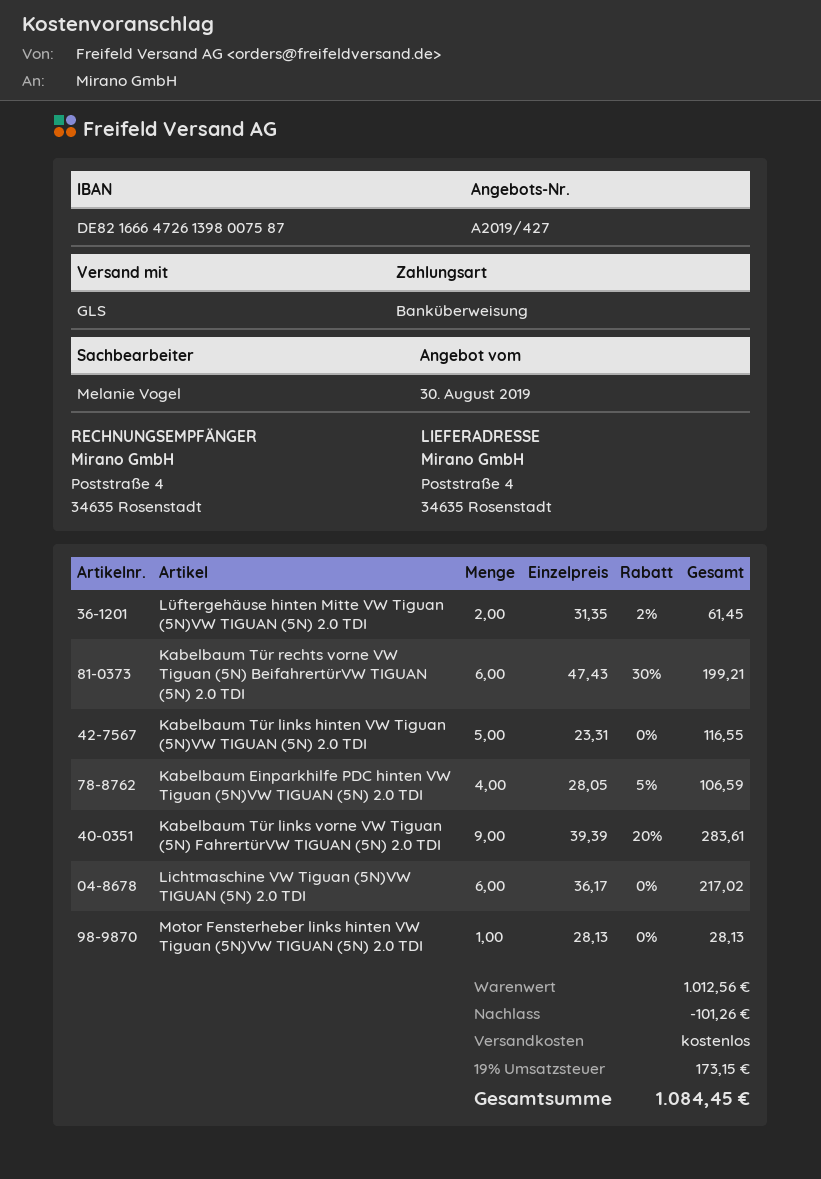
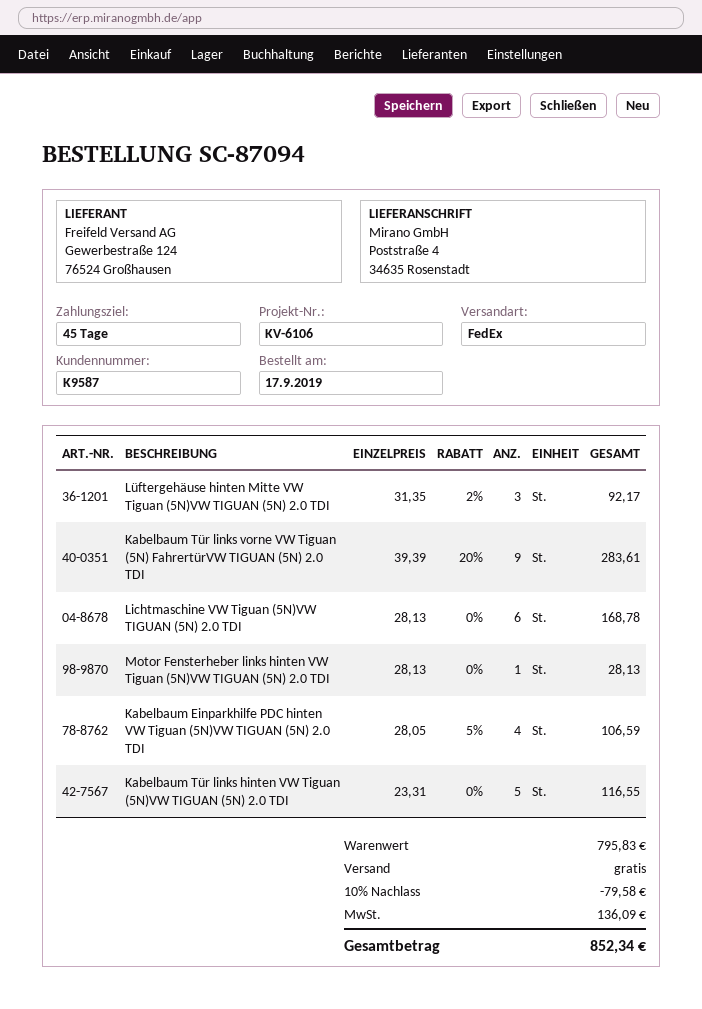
shipping method: GLS -> FedEx
Lüftergehäuse hinten Mitte VW Tiguan (5N)VW TIGUAN (5N) 2.0 TDI: 2 x 31.35 - 2% = 61.45 -> 3 x 31.35 - 2% = 92.17
Kabelbaum Tür rechts vorne VW Tiguan (5N) BeifahrertürVW TIGUAN (5N) 2.0 TDI: 6 x 47.43 - 30% = 199.21 -> none
Lichtmaschine VW Tiguan (5N)VW TIGUAN (5N) 2.0 TDI: 6 x 36.17 = 217.02 -> 6 x 28.13 = 168.78
subtotal: 1012.56 -> 795.83
discount: 101.26 -> 79.58
tax: 173.15 -> 136.09
total: 1084.45 -> 852.34

